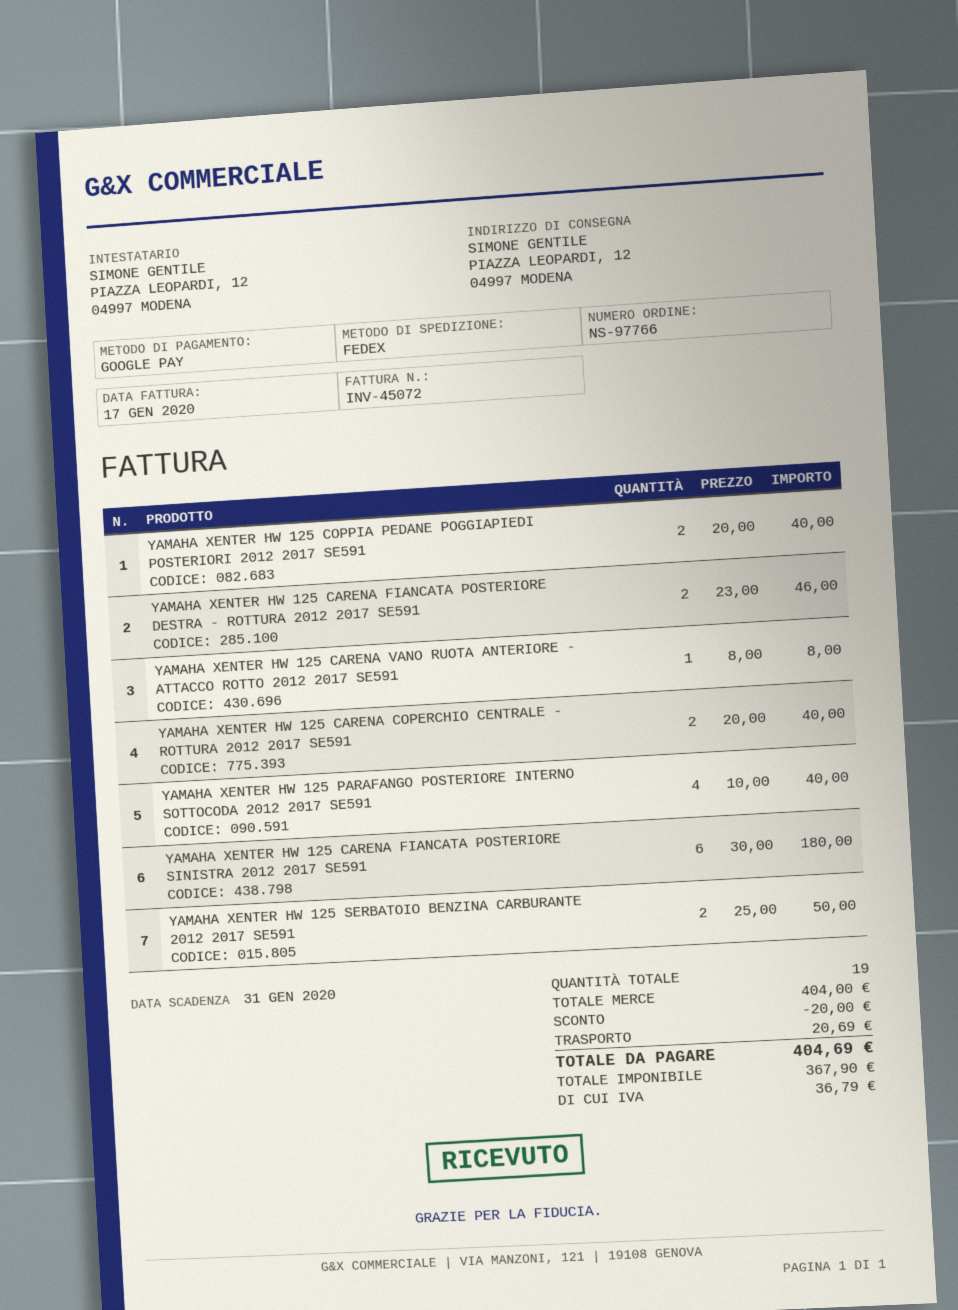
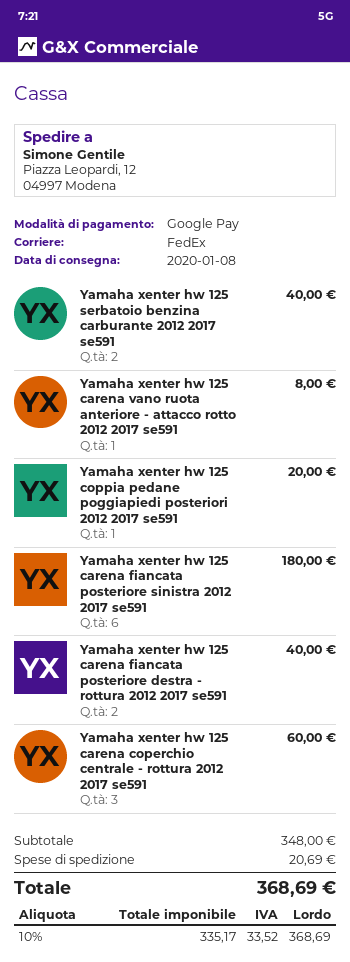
YAMAHA XENTER HW 125 COPPIA PEDANE POGGIAPIEDI POSTERIORI 2012 2017 SE591: 2 for 40.00 -> 1 for 20.00
YAMAHA XENTER HW 125 CARENA FIANCATA POSTERIORE DESTRA - ROTTURA 2012 2017 SE591: 2 for 46.00 -> 2 for 40.00
YAMAHA XENTER HW 125 CARENA COPERCHIO CENTRALE - ROTTURA 2012 2017 SE591: 2 for 40.00 -> 3 for 60.00
YAMAHA XENTER HW 125 PARAFANGO POSTERIORE INTERNO SOTTOCODA 2012 2017 SE591: 4 for 40.00 -> none
YAMAHA XENTER HW 125 SERBATOIO BENZINA CARBURANTE 2012 2017 SE591: 2 for 50.00 -> 2 for 40.00
subtotal: 404.00 -> 348.00
discount: 20.00 -> none
net: 367.90 -> 335.17
tax: 36.79 -> 33.52
total: 404.69 -> 368.69

